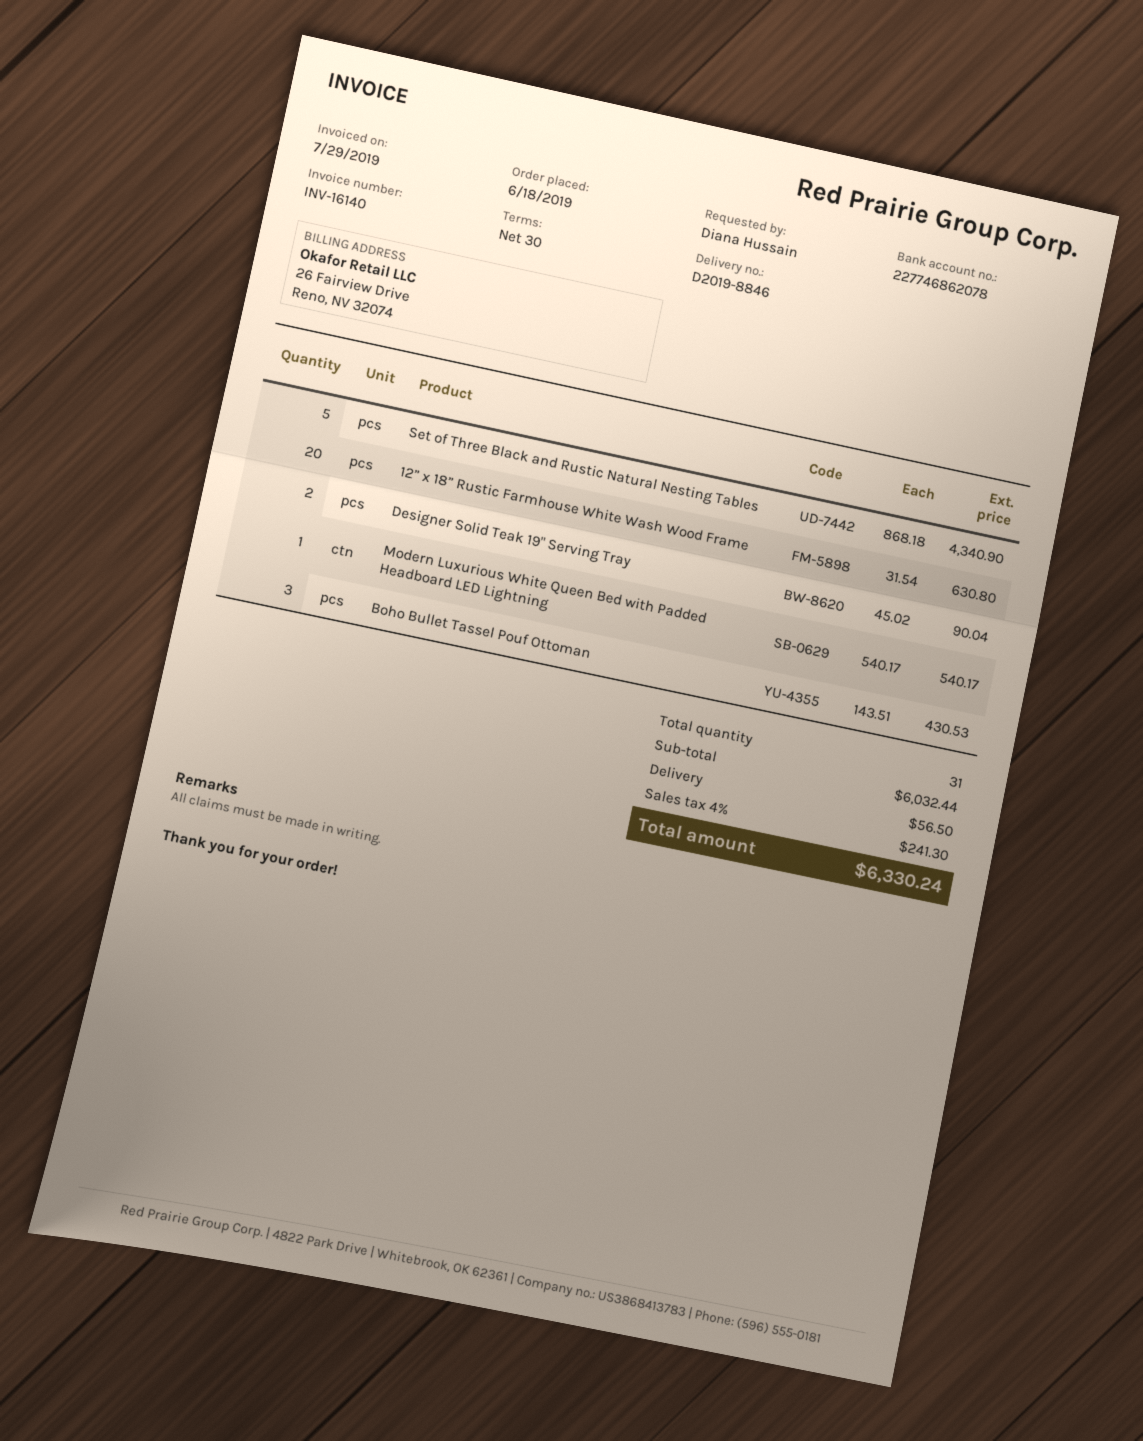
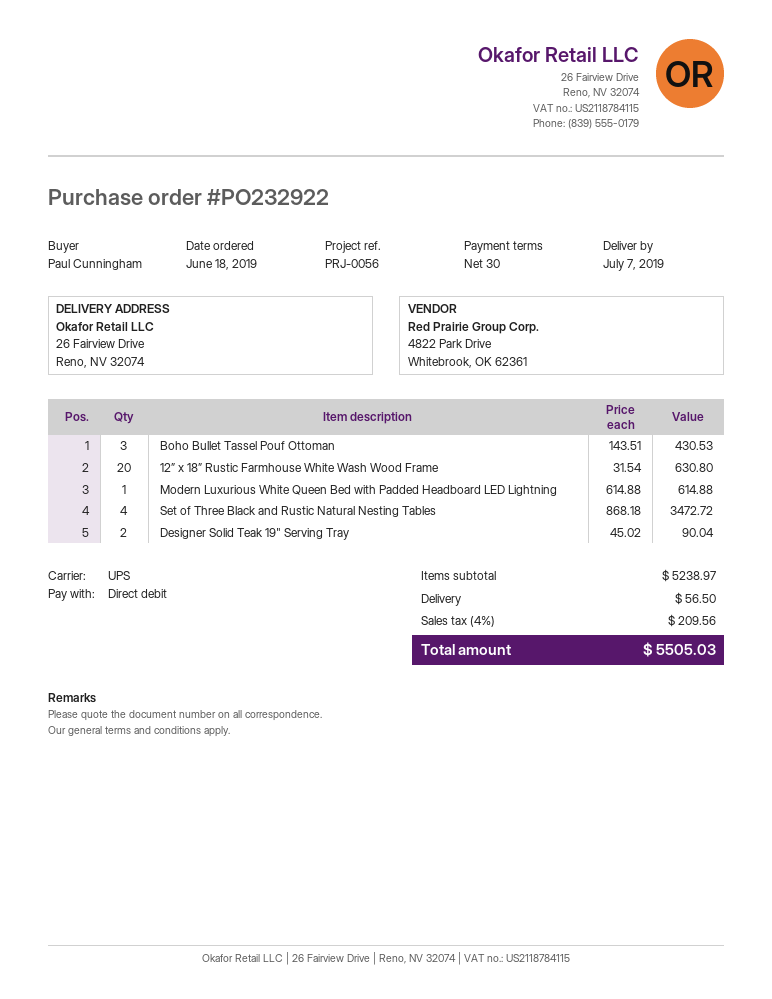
ordered by: Diana Hussain -> Paul Cunningham
Set of Three Black and Rustic Natural Nesting Tables: 5 x 868.18 = 4340.90 -> 4 x 868.18 = 3472.72
Modern Luxurious White Queen Bed with Padded Headboard LED Lightning: 1 x 540.17 = 540.17 -> 1 x 614.88 = 614.88
subtotal: 6032.44 -> 5238.97
tax: 4% = 241.30 -> 4% = 209.56
total: 6330.24 -> 5505.03

